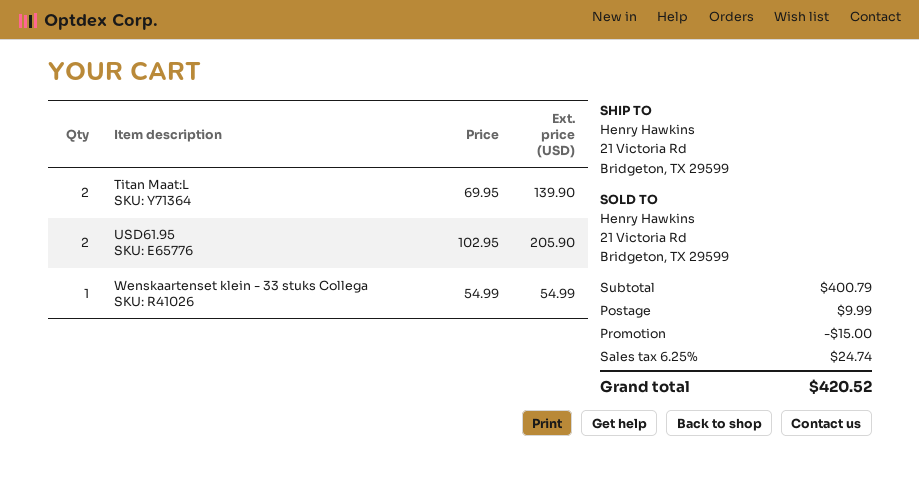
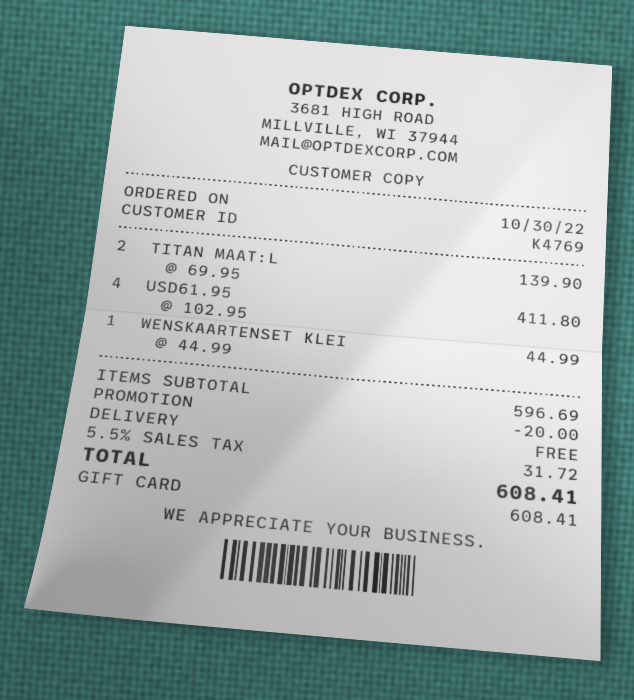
USD61.95: 2 x 102.95 = 205.90 -> 4 x 102.95 = 411.80
Wenskaartenset klein - 33 stuks Collega: 1 x 54.99 = 54.99 -> 1 x 44.99 = 44.99
subtotal: 400.79 -> 596.69
discount: 15.00 -> 20.00
shipping: 9.99 -> 0.00
tax: 6.25% = 24.74 -> 5.5% = 31.72
total: 420.52 -> 608.41

